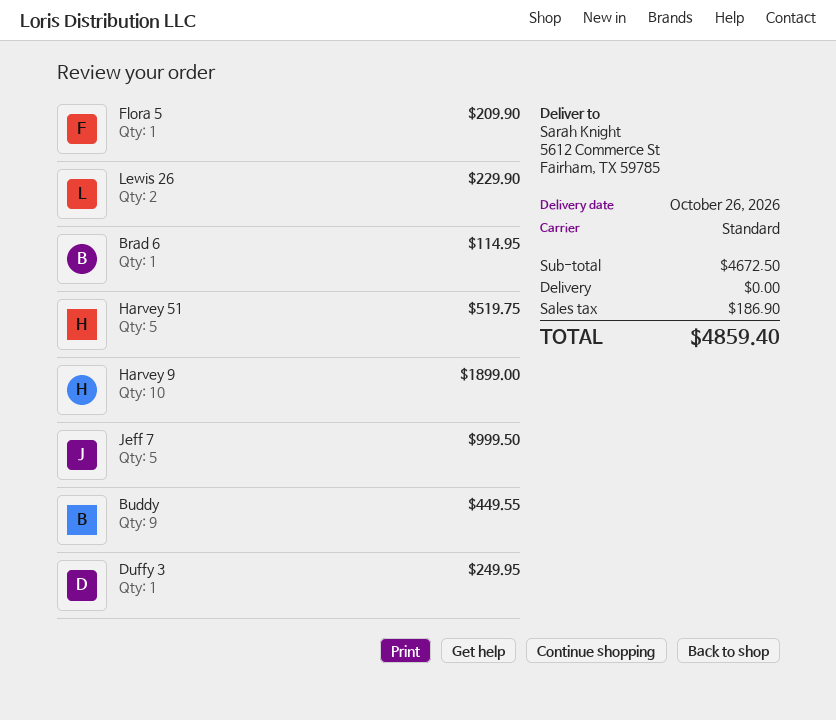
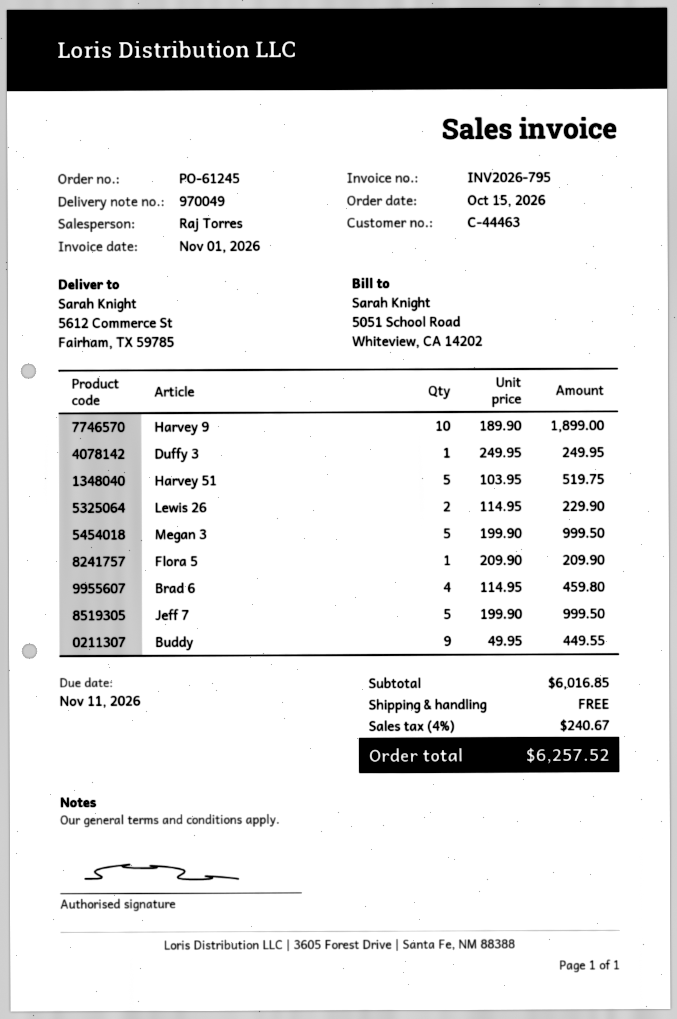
Brad 6: 1 for 114.95 -> 4 for 459.80
Megan 3: none -> 5 for 999.50
subtotal: 4672.50 -> 6016.85
tax: 186.90 -> 240.67
total: 4859.40 -> 6257.52

